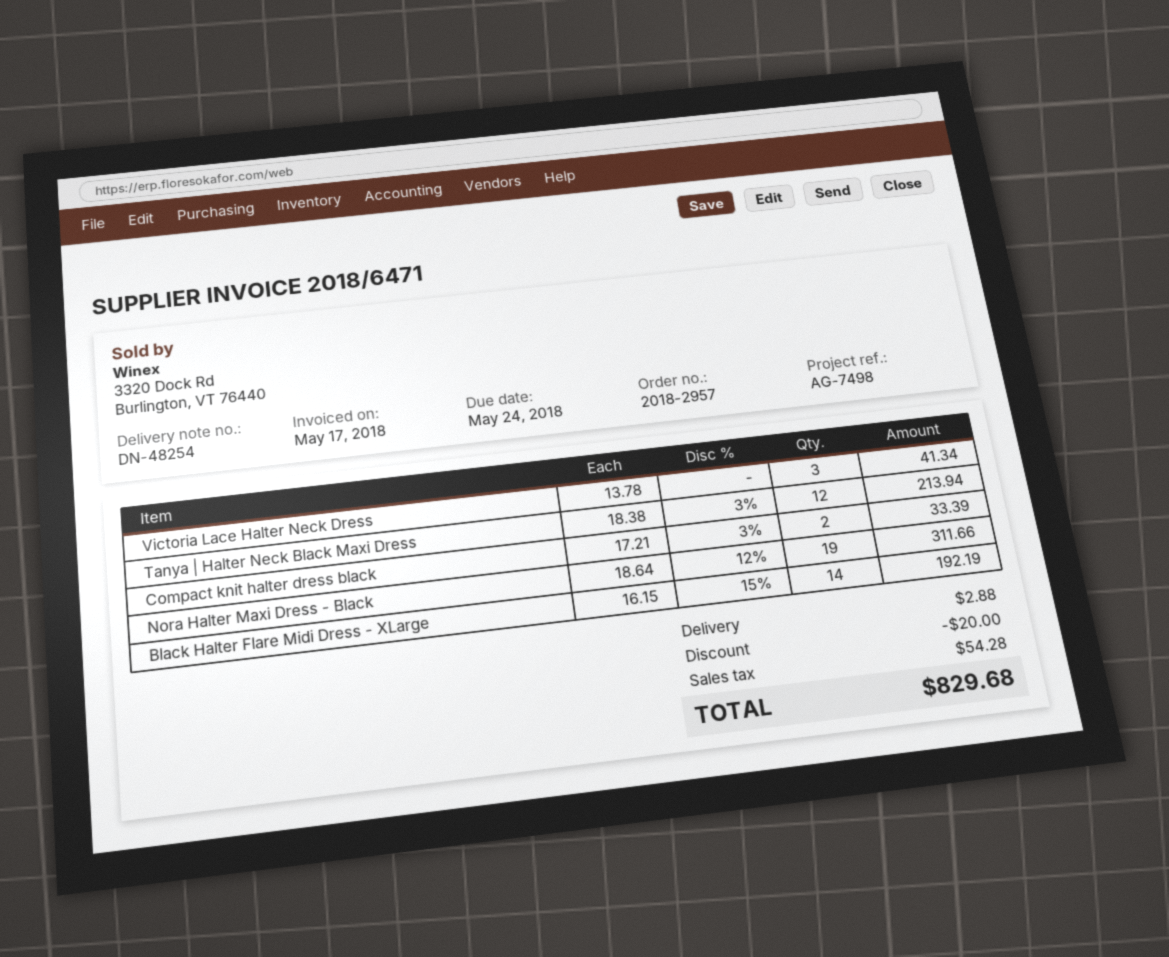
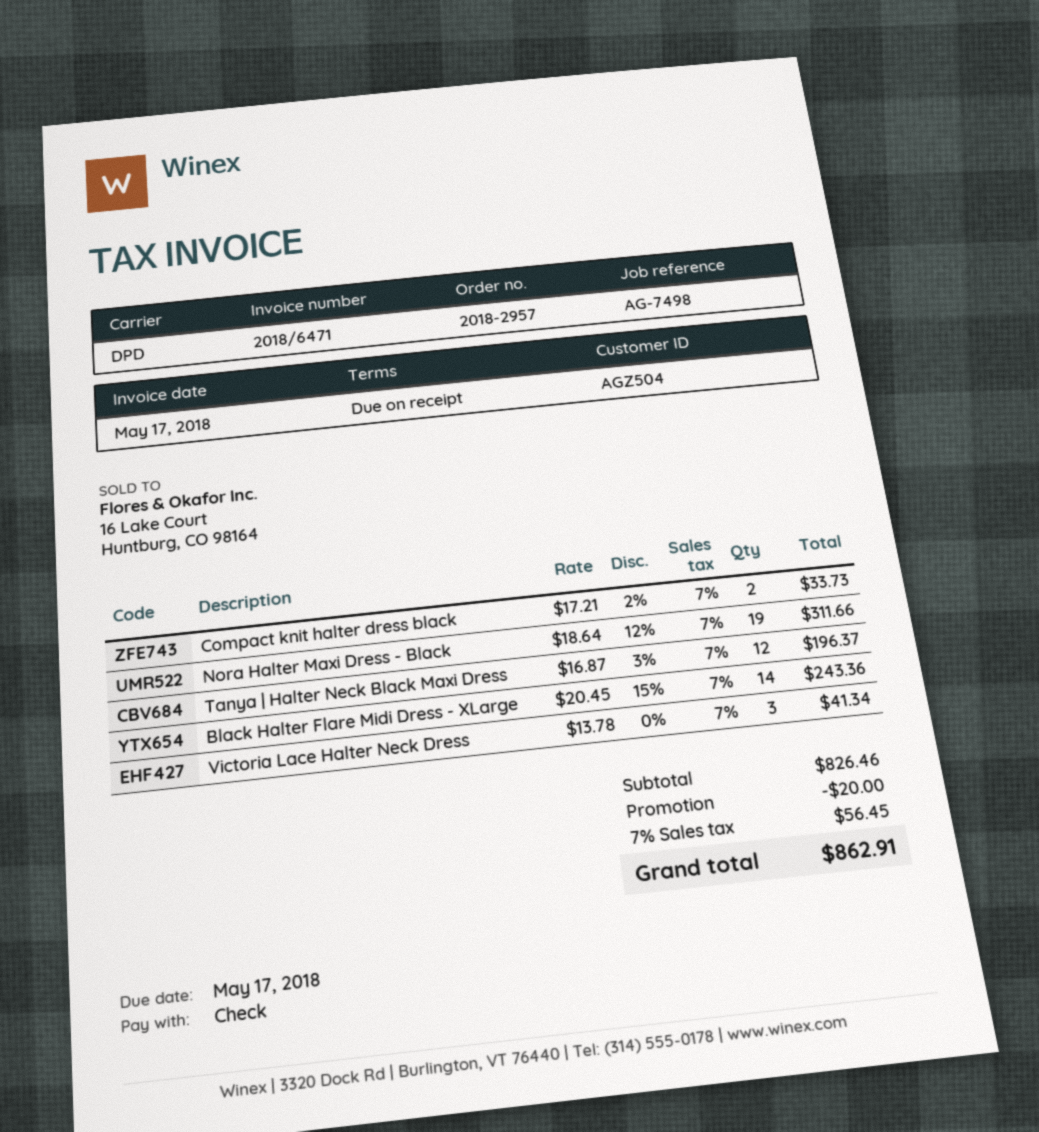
due date: 2018-05-24 -> 2018-05-17
Tanya | Halter Neck Black Maxi Dress: 12 x 18.38 - 3% = 213.94 -> 12 x 16.87 - 3% = 196.37
Compact knit halter dress black: 2 x 17.21 - 3% = 33.39 -> 2 x 17.21 - 2% = 33.73
Black Halter Flare Midi Dress - XLarge: 14 x 16.15 - 15% = 192.19 -> 14 x 20.45 - 15% = 243.36
shipping: 2.88 -> none
tax: 54.28 -> 56.45
total: 829.68 -> 862.91

